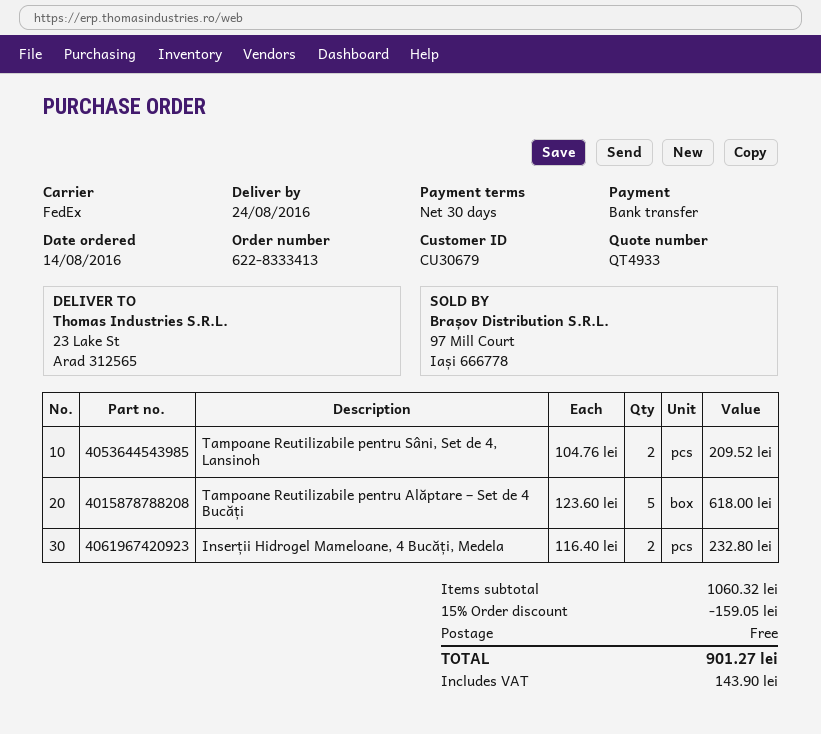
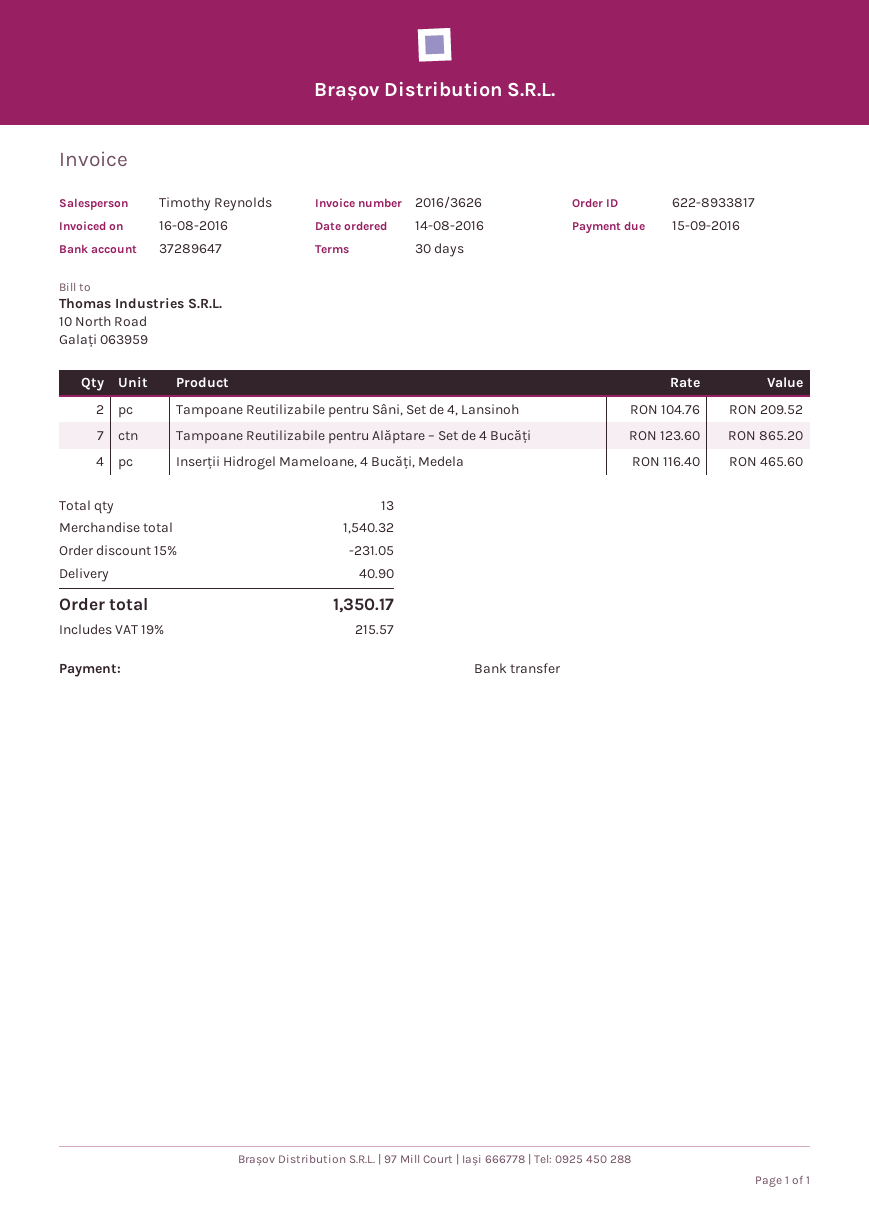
order number: 622-8333413 -> 622-8933817
Tampoane Reutilizabile pentru Alăptare – Set de 4 Bucăți: 5 x 123.60 = 618.00 -> 7 x 123.60 = 865.20
Inserții Hidrogel Mameloane, 4 Bucăți, Medela: 2 x 116.40 = 232.80 -> 4 x 116.40 = 465.60
subtotal: 1060.32 -> 1540.32
discount: 15% = 159.05 -> 15% = 231.05
shipping: 0.00 -> 40.90
tax: 143.90 -> 215.57
total: 901.27 -> 1350.17

